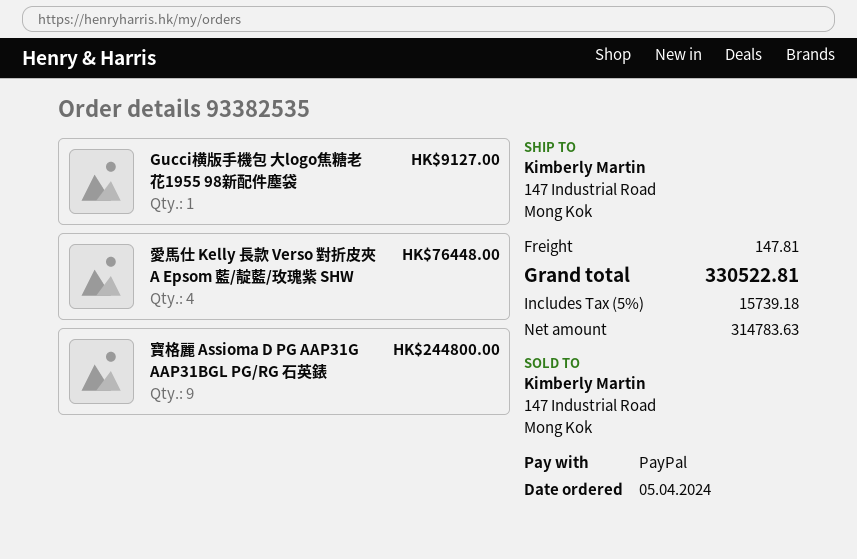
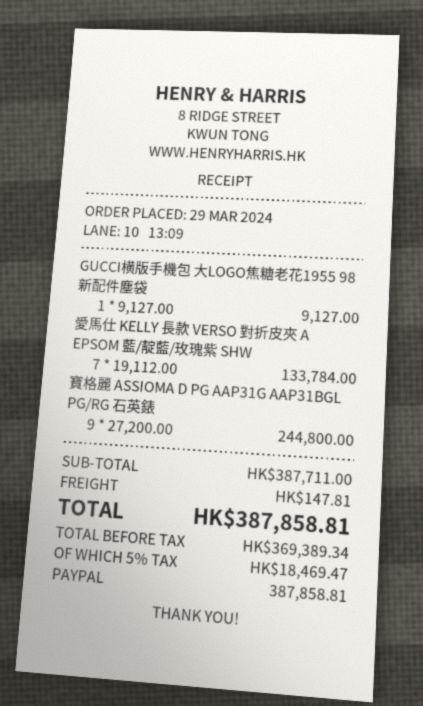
order date: 2024-04-05 -> 2024-03-29
愛馬仕 Kelly 長款 Verso 對折皮夾 A Epsom 藍/靛藍/玫瑰紫 SHW: 4 for 76448.00 -> 7 for 133784.00
net: 314783.63 -> 369389.34
tax: 5% = 15739.18 -> 5% = 18469.47
total: 330522.81 -> 387858.81

